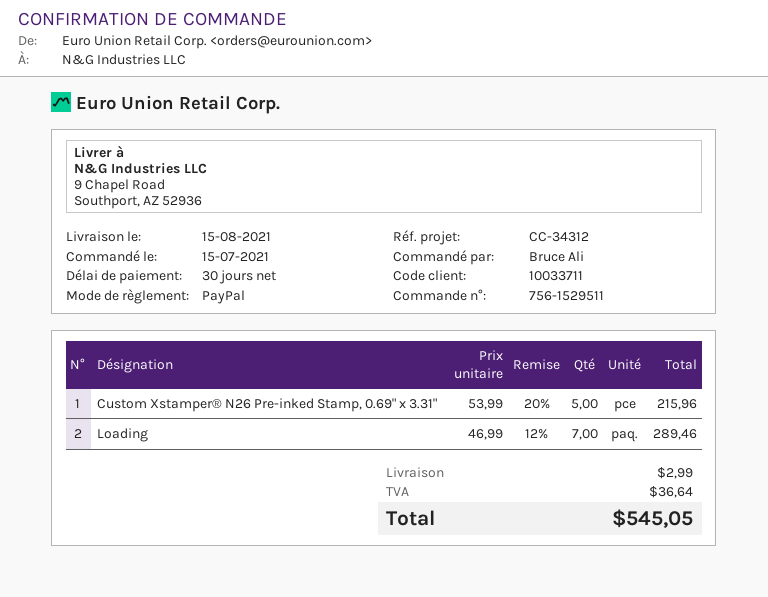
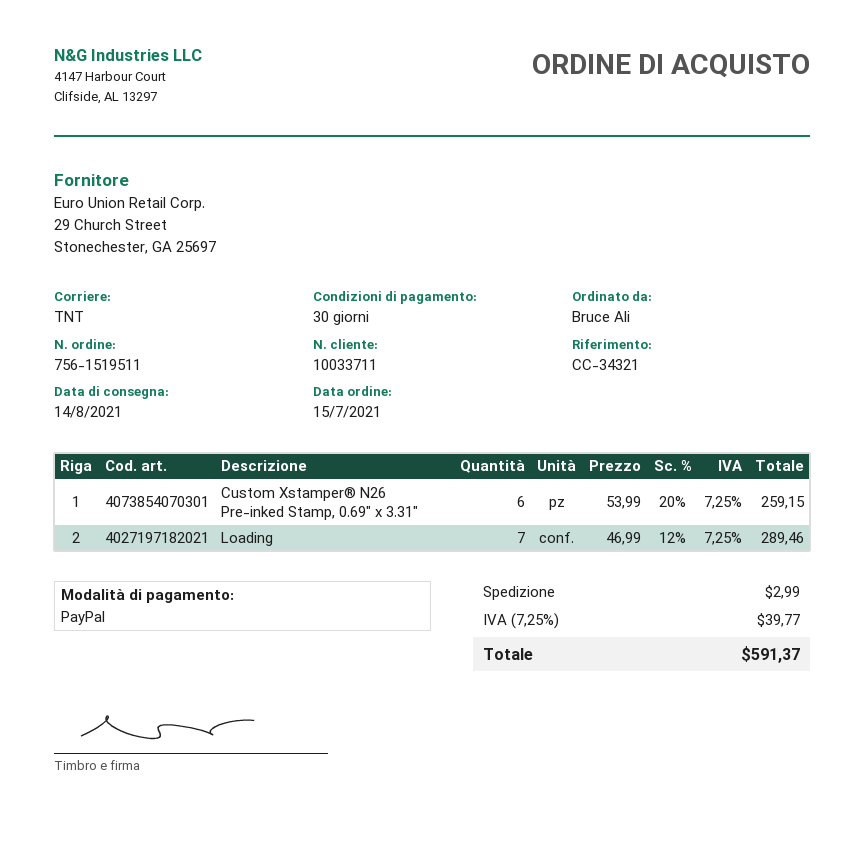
order number: 756-1529511 -> 756-1519511
delivery date: 2021-08-15 -> 2021-08-14
reference: CC-34312 -> CC-34321
Custom Xstamper® N26 Pre-inked Stamp, 0.69" x 3.31": 5 x 53.99 - 20% = 215.96 -> 6 x 53.99 - 20% = 259.15
tax: 36.64 -> 39.77
total: 545.05 -> 591.37

